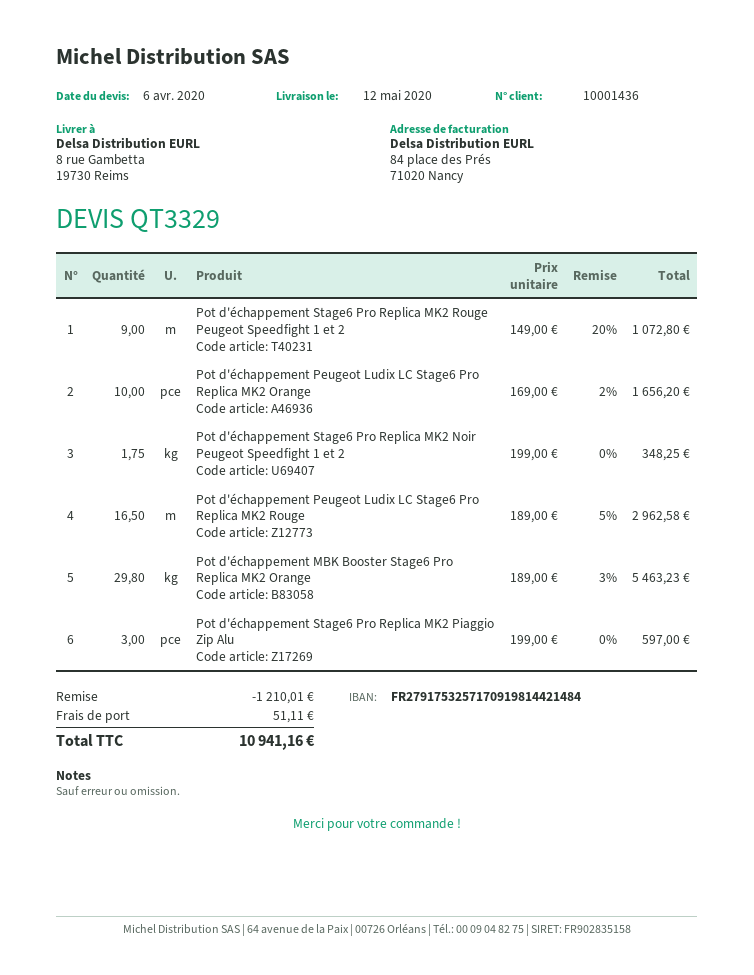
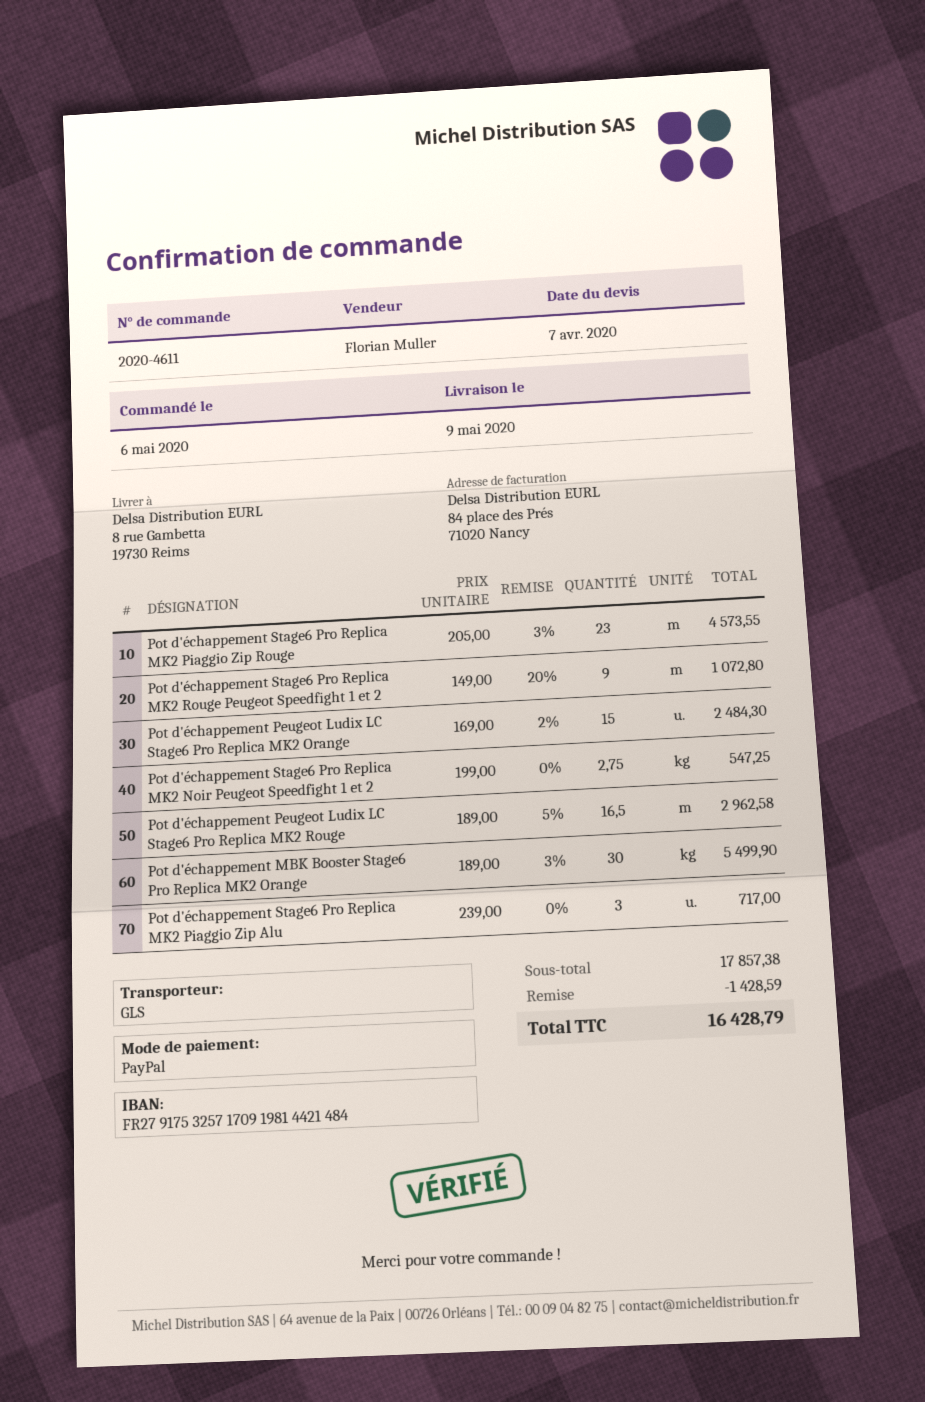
quote date: 2020-04-06 -> 2020-04-07
delivery date: 2020-05-12 -> 2020-05-09
Pot d'échappement Peugeot Ludix LC Stage6 Pro Replica MK2 Orange: 10 x 169.00 - 2% = 1656.20 -> 15 x 169.00 - 2% = 2484.30
Pot d'échappement Stage6 Pro Replica MK2 Noir Peugeot Speedfight 1 et 2: 1.75 x 199.00 = 348.25 -> 2.75 x 199.00 = 547.25
Pot d'échappement MBK Booster Stage6 Pro Replica MK2 Orange: 29.8 x 189.00 - 3% = 5463.23 -> 30 x 189.00 - 3% = 5499.90
Pot d'échappement Stage6 Pro Replica MK2 Piaggio Zip Alu: 3 x 199.00 = 597.00 -> 3 x 239.00 = 717.00
Pot d'échappement Stage6 Pro Replica MK2 Piaggio Zip Rouge: none -> 23 x 205.00 - 3% = 4573.55
discount: 1210.01 -> 1428.59
shipping: 51.11 -> none
total: 10941.16 -> 16428.79

